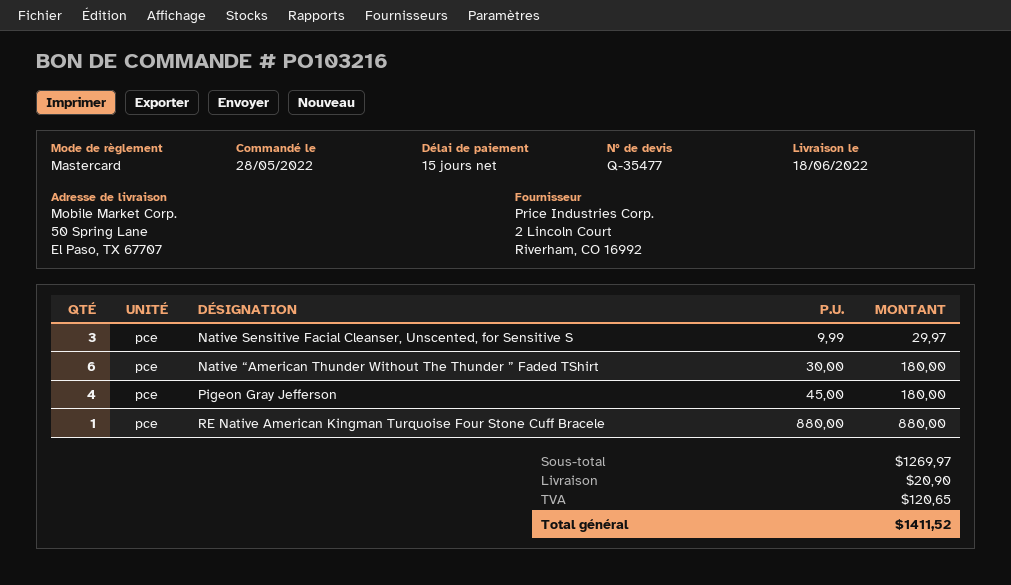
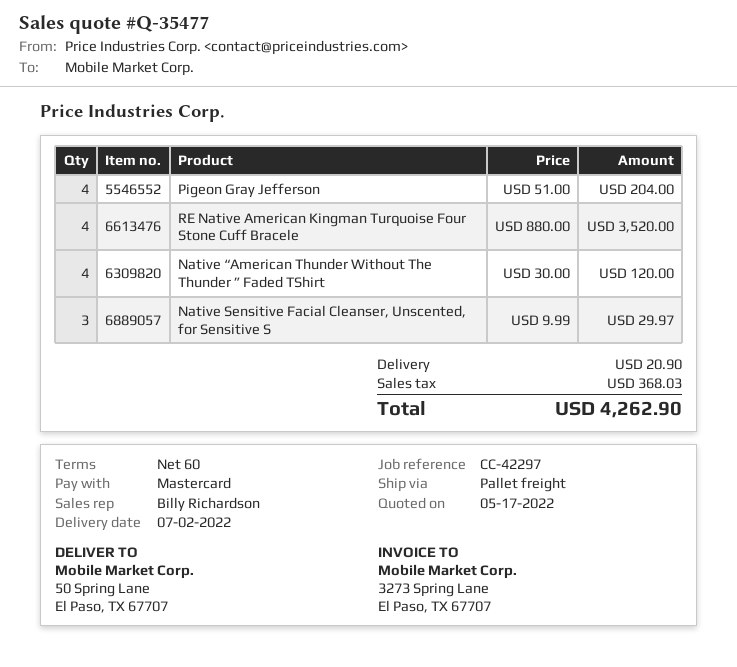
delivery date: 2022-06-18 -> 2022-07-02
payment terms: 15 days -> 60 days
Native “American Thunder Without The Thunder ” Faded TShirt: 6 x 30.00 = 180.00 -> 4 x 30.00 = 120.00
Pigeon Gray Jefferson: 4 x 45.00 = 180.00 -> 4 x 51.00 = 204.00
RE Native American Kingman Turquoise Four Stone Cuff Bracele: 1 x 880.00 = 880.00 -> 4 x 880.00 = 3520.00
tax: 120.65 -> 368.03
total: 1411.52 -> 4262.90

